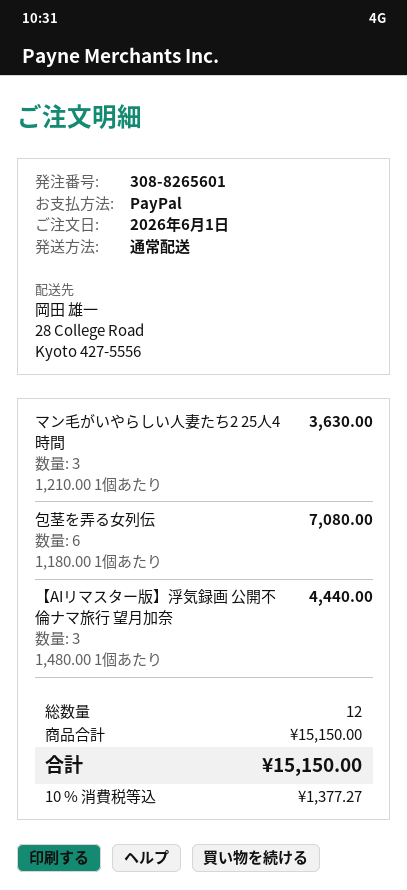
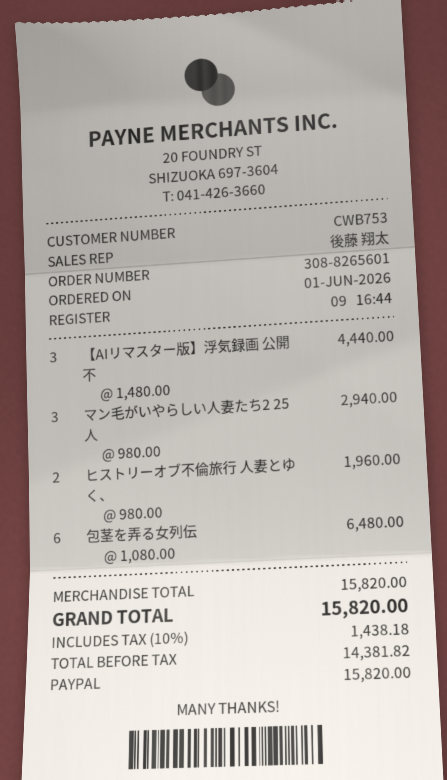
マン毛がいやらしい人妻たち2 25人4時間: 3 x 1210.00 = 3630.00 -> 3 x 980.00 = 2940.00
包茎を弄る女列伝: 6 x 1180.00 = 7080.00 -> 6 x 1080.00 = 6480.00
ヒストリーオブ不倫旅行 人妻とゆく、: none -> 2 x 980.00 = 1960.00
subtotal: 15150.00 -> 15820.00
tax: 10% = 1377.27 -> 10% = 1438.18
total: 15150.00 -> 15820.00

